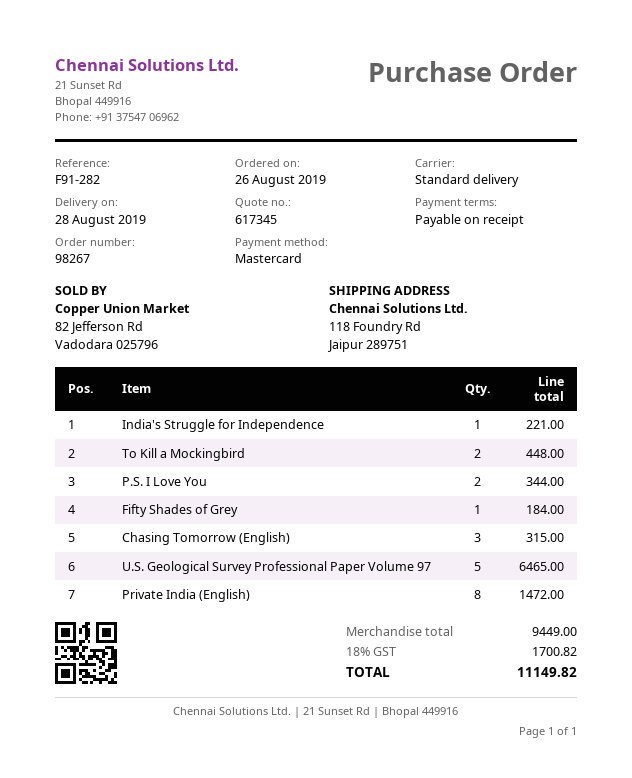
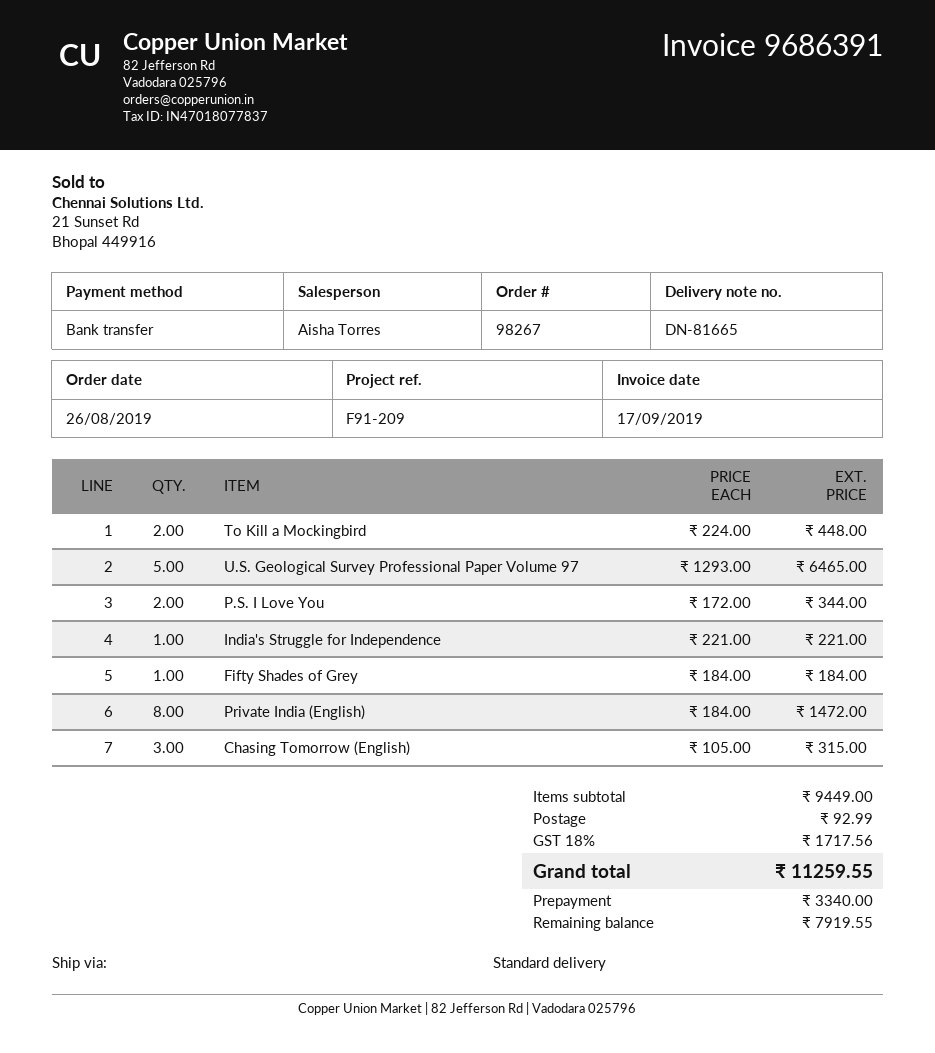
reference: F91-282 -> F91-209
payment method: Mastercard -> bank transfer
shipping: none -> 92.99
tax: 18% = 1700.82 -> 18% = 1717.56
total: 11149.82 -> 11259.55

